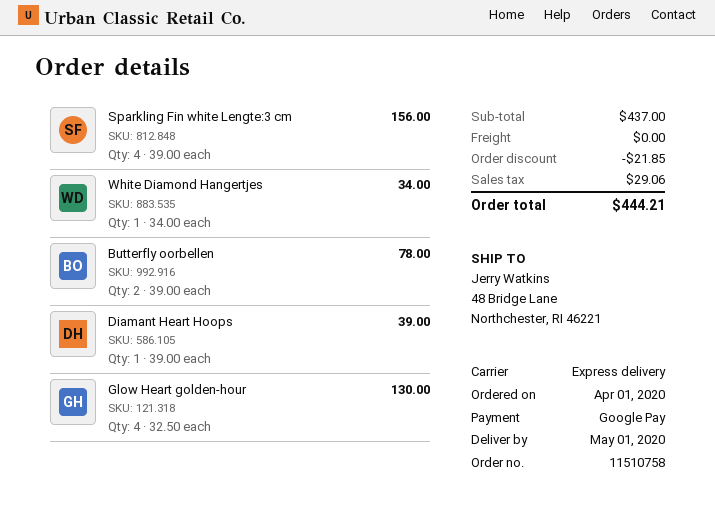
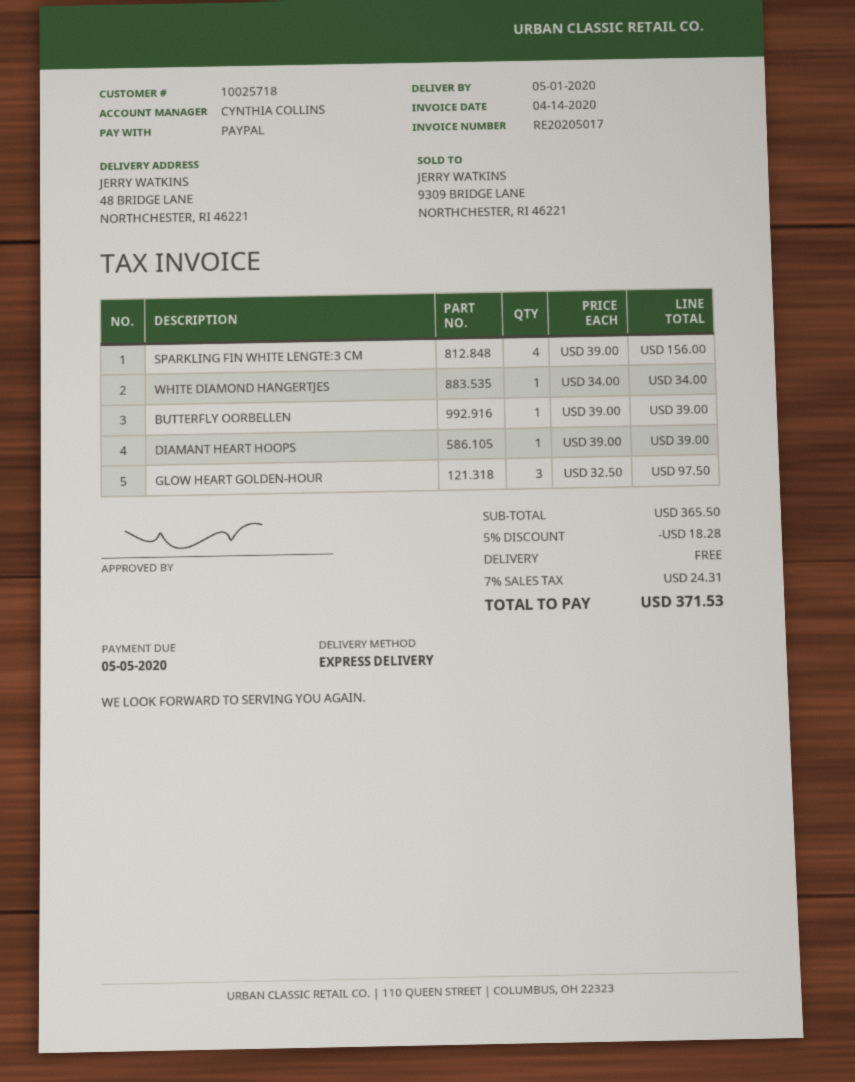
payment method: Google Pay -> PayPal
Butterfly oorbellen: 2 x 39.00 = 78.00 -> 1 x 39.00 = 39.00
Glow Heart golden-hour: 4 x 32.50 = 130.00 -> 3 x 32.50 = 97.50
subtotal: 437.00 -> 365.50
discount: 21.85 -> 18.28
tax: 29.06 -> 24.31
total: 444.21 -> 371.53

